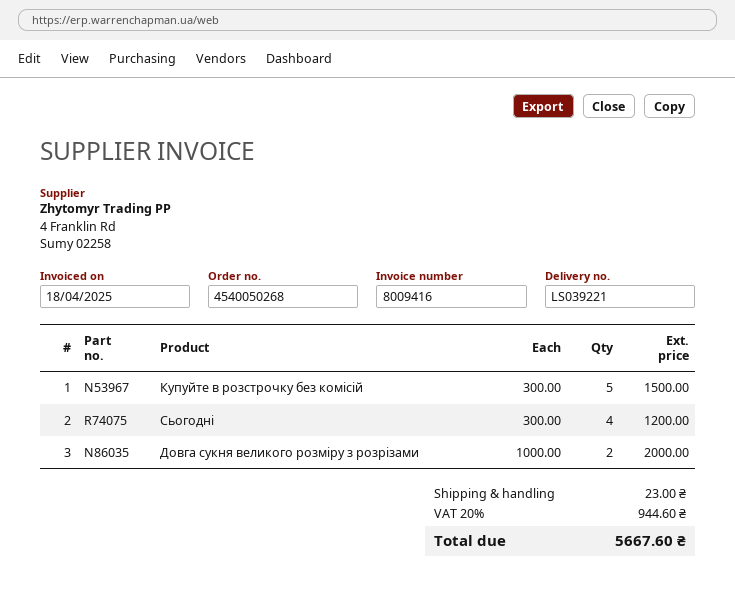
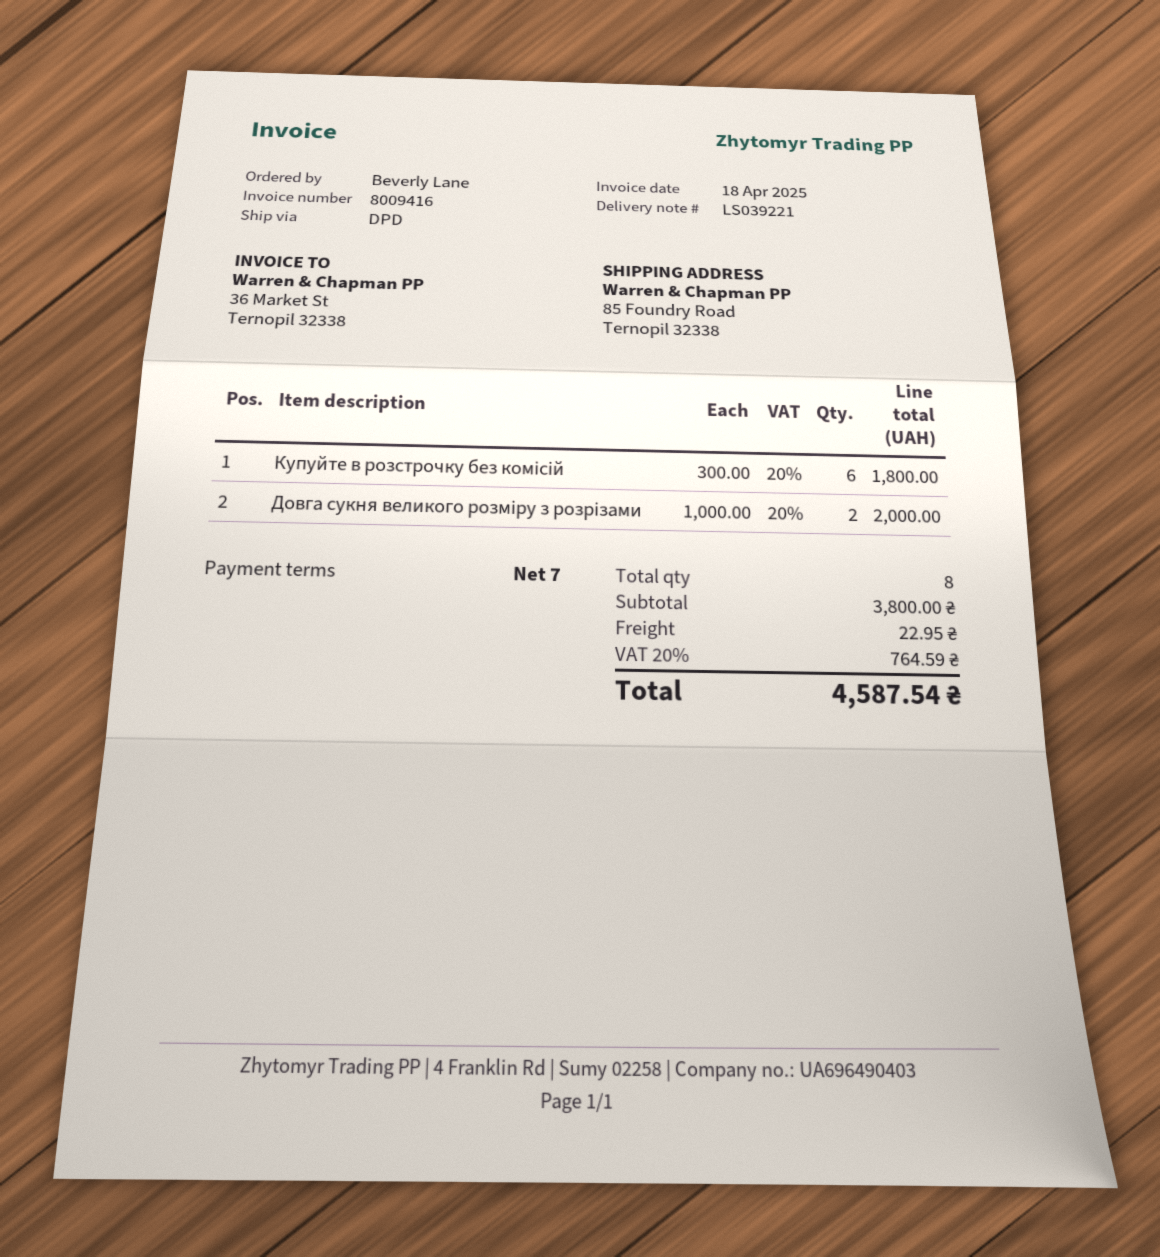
Купуйте в розстрочку без комісій: 5 x 300.00 = 1500.00 -> 6 x 300.00 = 1800.00
Сьогодні: 4 x 300.00 = 1200.00 -> none
shipping: 23.00 -> 22.95
tax: 20% = 944.60 -> 20% = 764.59
total: 5667.60 -> 4587.54

